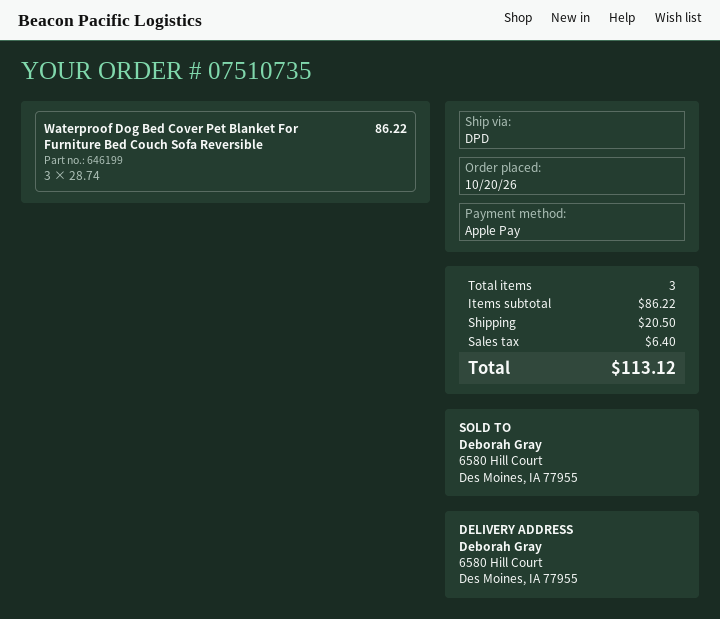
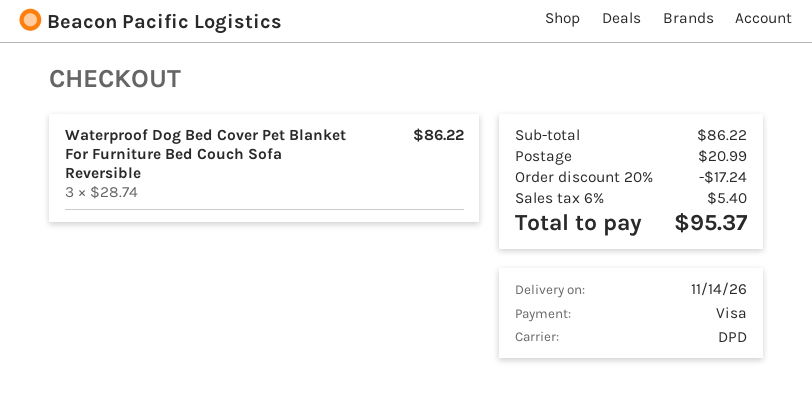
payment method: Apple Pay -> Visa
discount: none -> 20% = 17.24
shipping: 20.50 -> 20.99
tax: 6.40 -> 5.40
total: 113.12 -> 95.37

